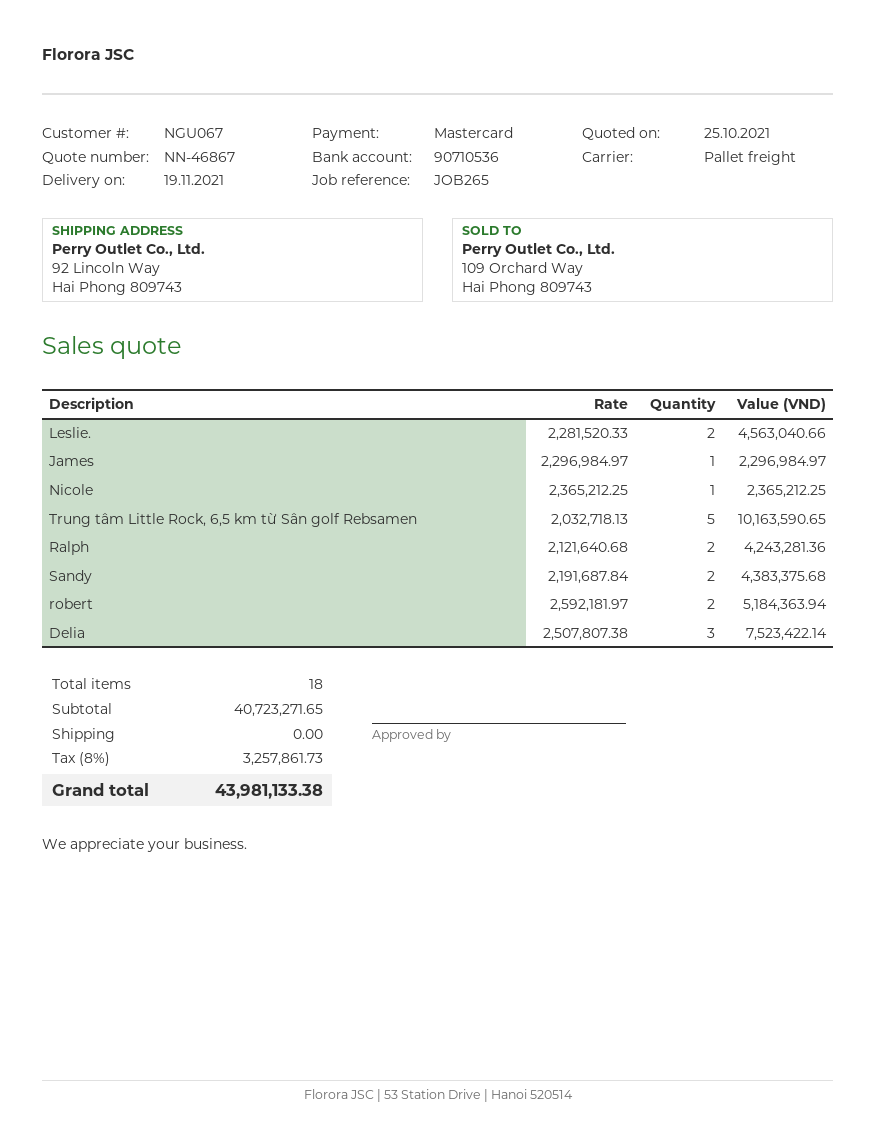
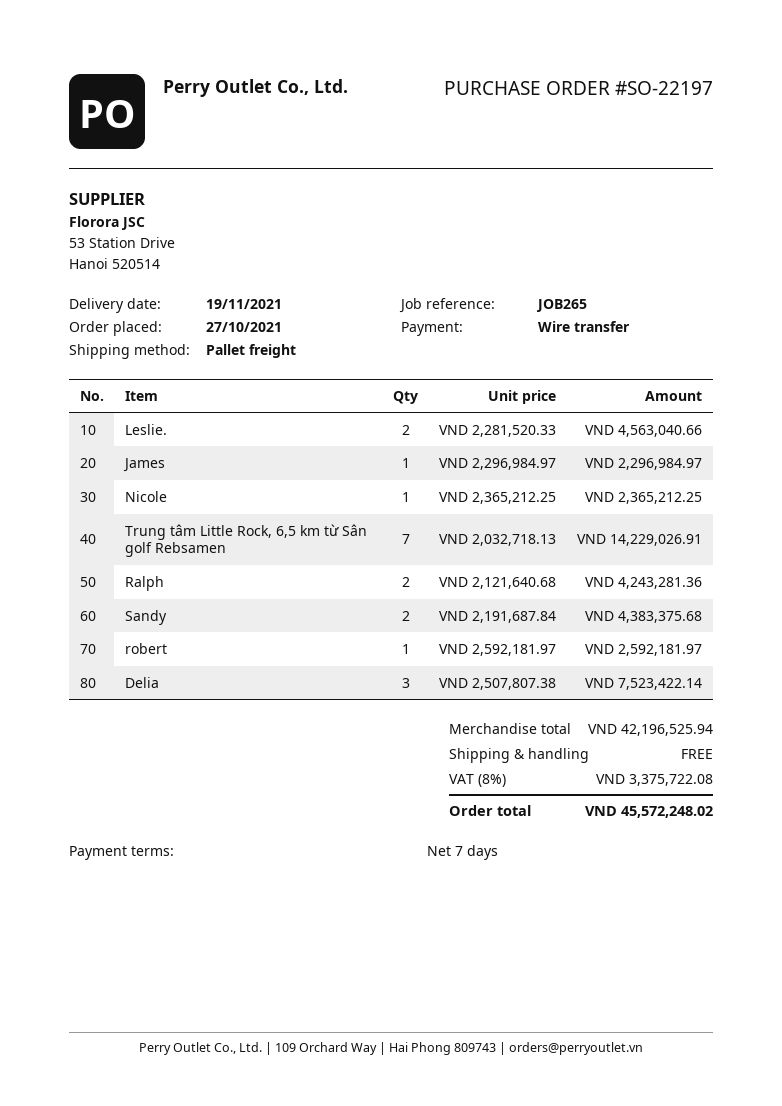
payment method: Mastercard -> bank transfer
Trung tâm Little Rock, 6,5 km từ Sân golf Rebsamen: 5 x 2032718.13 = 10163590.65 -> 7 x 2032718.13 = 14229026.91
robert: 2 x 2592181.97 = 5184363.94 -> 1 x 2592181.97 = 2592181.97
subtotal: 40723271.65 -> 42196525.94
tax: 8% = 3257861.73 -> 8% = 3375722.08
total: 43981133.38 -> 45572248.02

